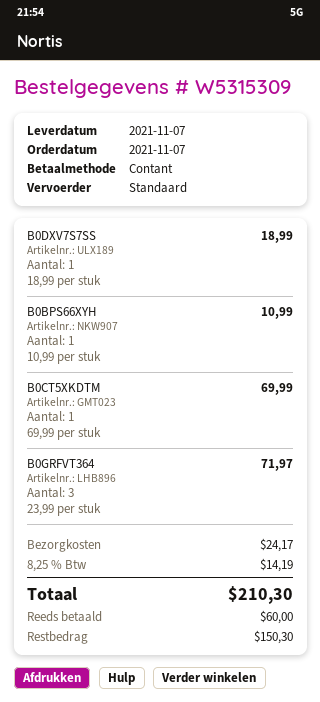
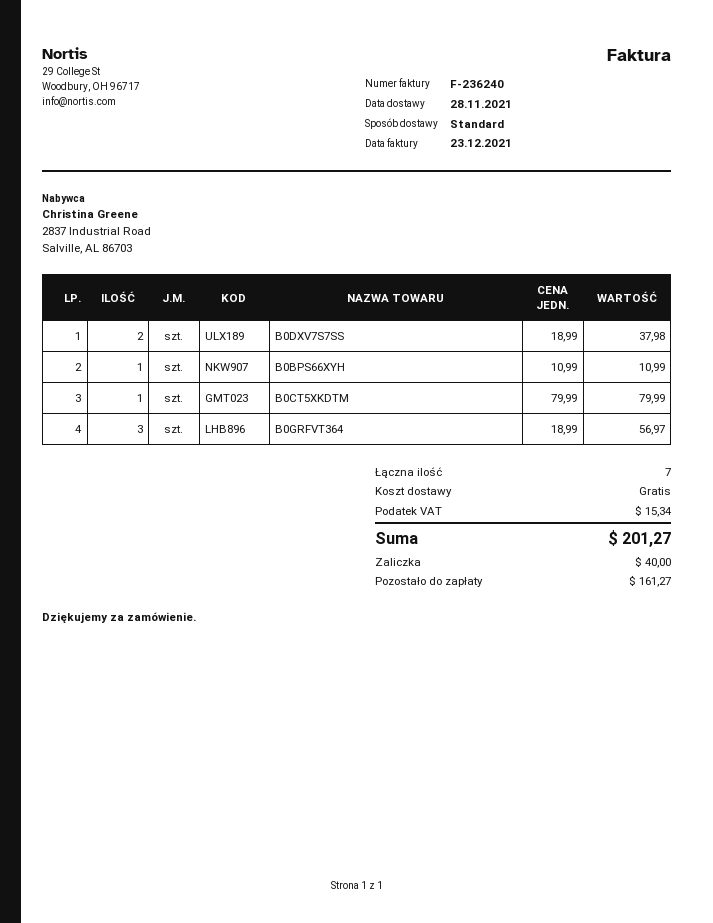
delivery date: 2021-11-07 -> 2021-11-28
B0DXV7S7SS: 1 x 18.99 = 18.99 -> 2 x 18.99 = 37.98
B0CT5XKDTM: 1 x 69.99 = 69.99 -> 1 x 79.99 = 79.99
B0GRFVT364: 3 x 23.99 = 71.97 -> 3 x 18.99 = 56.97
shipping: 24.17 -> 0.00
tax: 14.19 -> 15.34
total: 210.30 -> 201.27
deposit: 60.00 -> 40.00
balance: 150.30 -> 161.27

